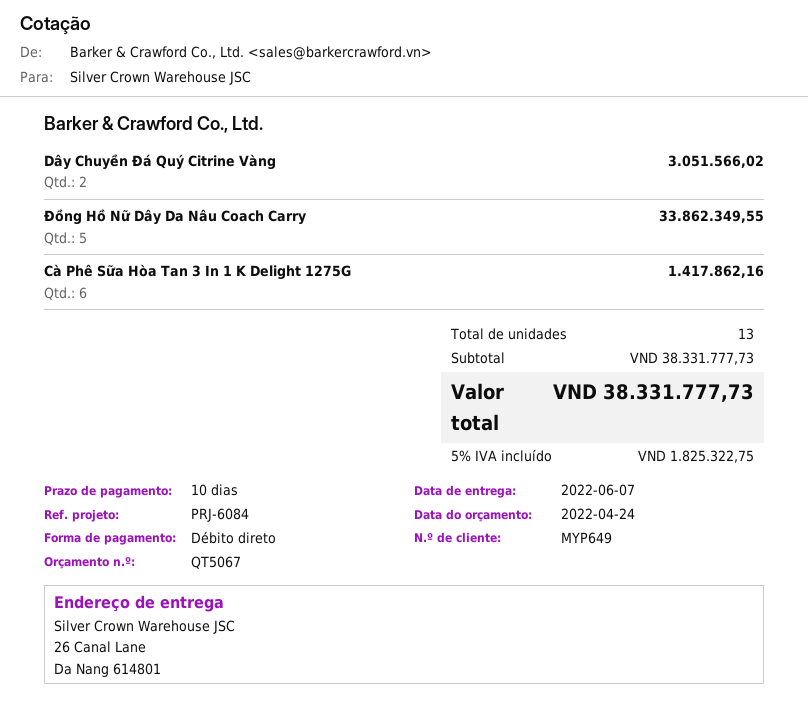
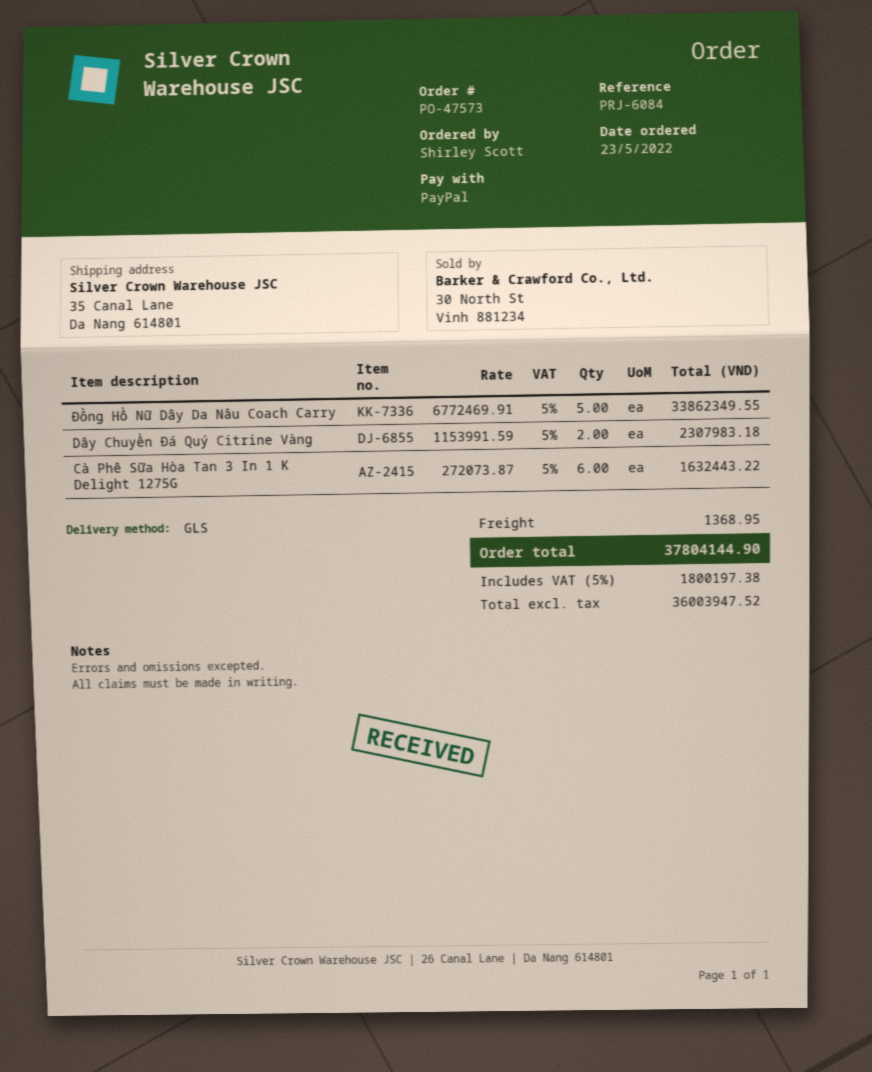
payment method: direct debit -> PayPal
ship to: 26 Canal Lane, Da Nang 614801 -> 35 Canal Lane, Da Nang 614801
Dây Chuyền Đá Quý Citrine Vàng: 2 for 3051566.02 -> 2 for 2307983.18
Cà Phê Sữa Hòa Tan 3 In 1 K Delight 1275G: 6 for 1417862.16 -> 6 for 1632443.22
shipping: none -> 1368.95
tax: 5% = 1825322.75 -> 5% = 1800197.38
total: 38331777.73 -> 37804144.90

